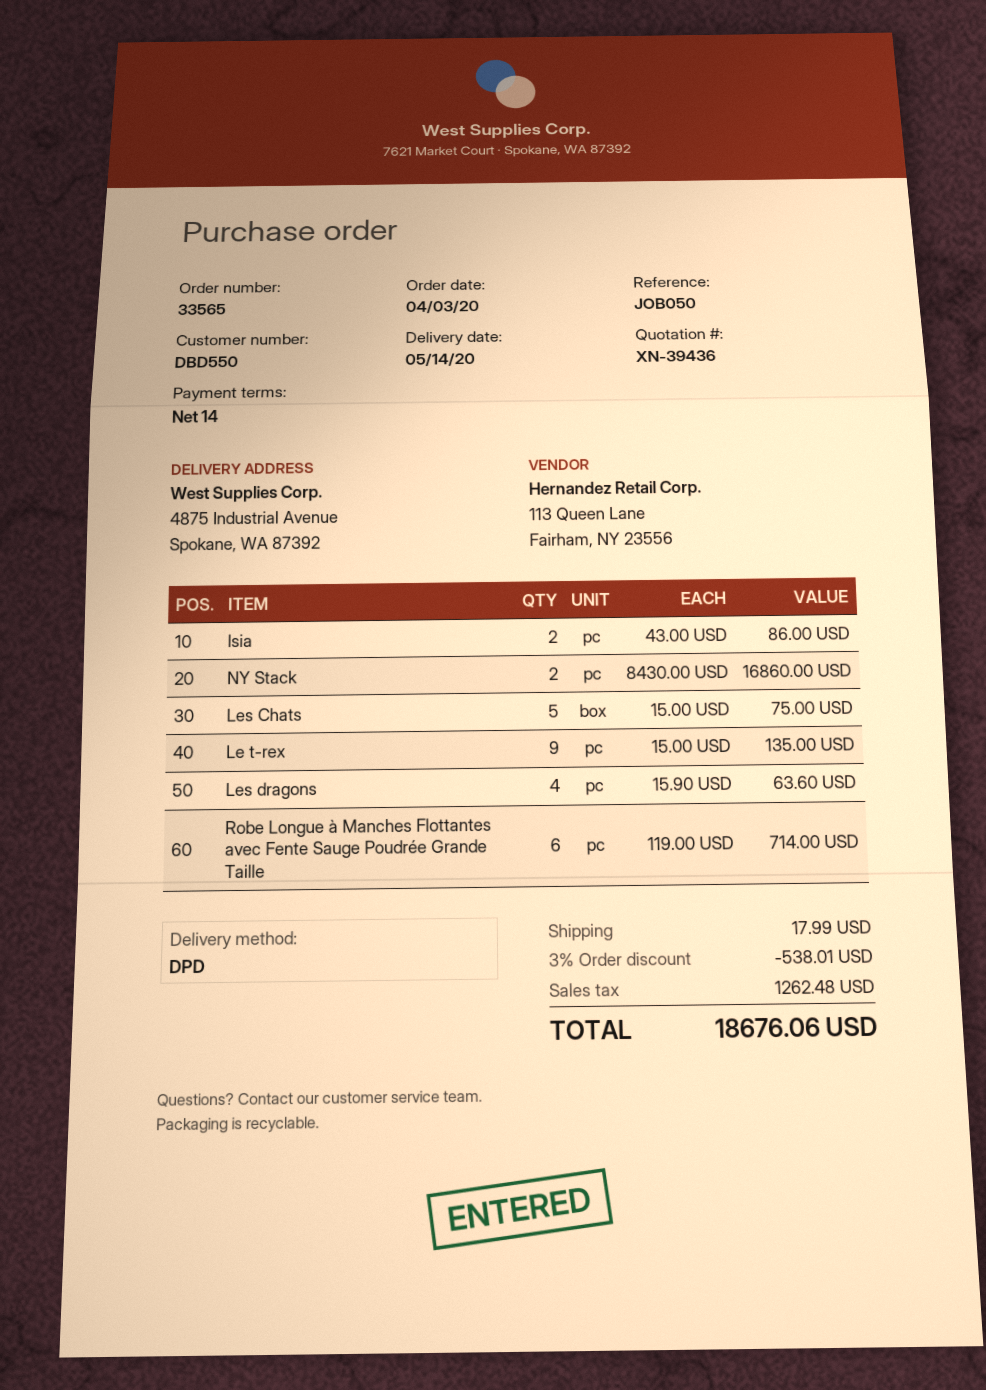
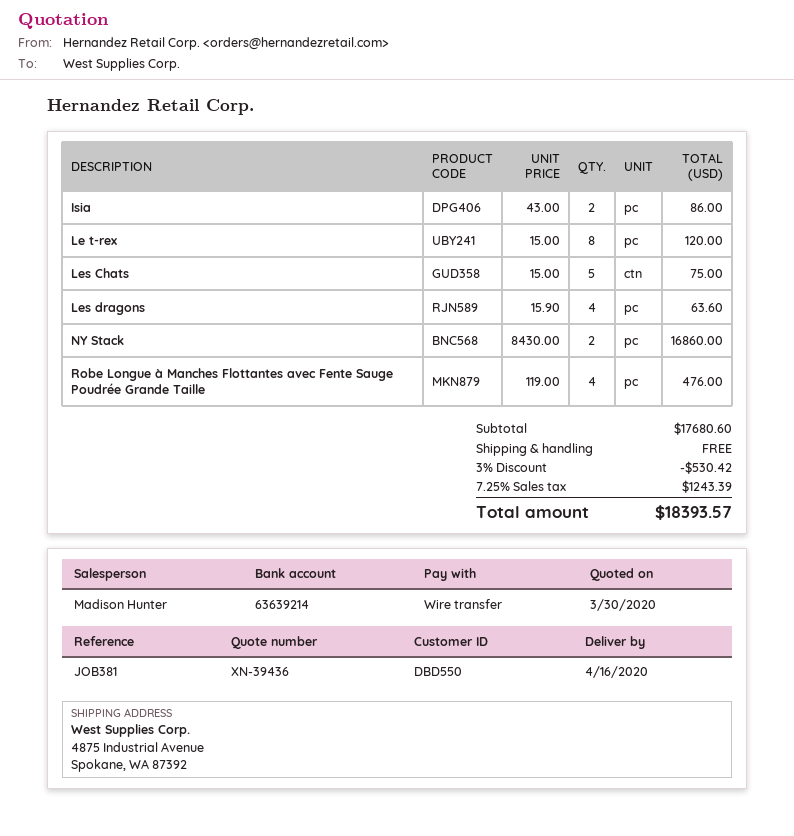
delivery date: 2020-05-14 -> 2020-04-16
reference: JOB050 -> JOB381
Le t-rex: 9 x 15.00 = 135.00 -> 8 x 15.00 = 120.00
Robe Longue à Manches Flottantes avec Fente Sauge Poudrée Grande Taille: 6 x 119.00 = 714.00 -> 4 x 119.00 = 476.00
discount: 3% = 538.01 -> 3% = 530.42
shipping: 17.99 -> 0.00
tax: 1262.48 -> 1243.39
total: 18676.06 -> 18393.57

